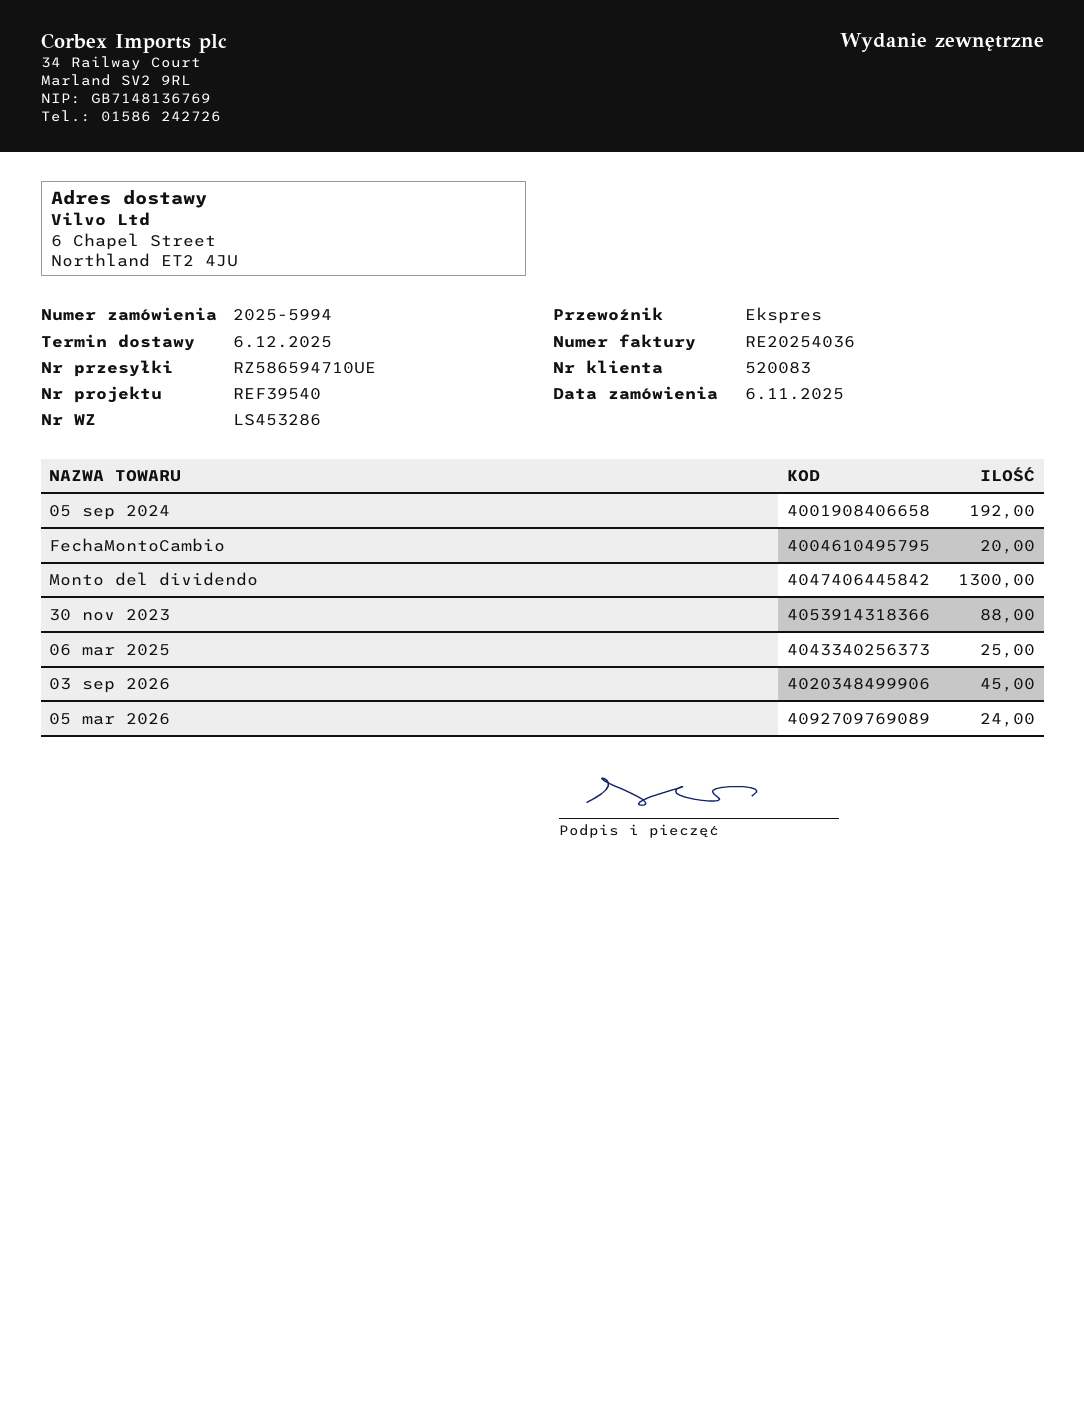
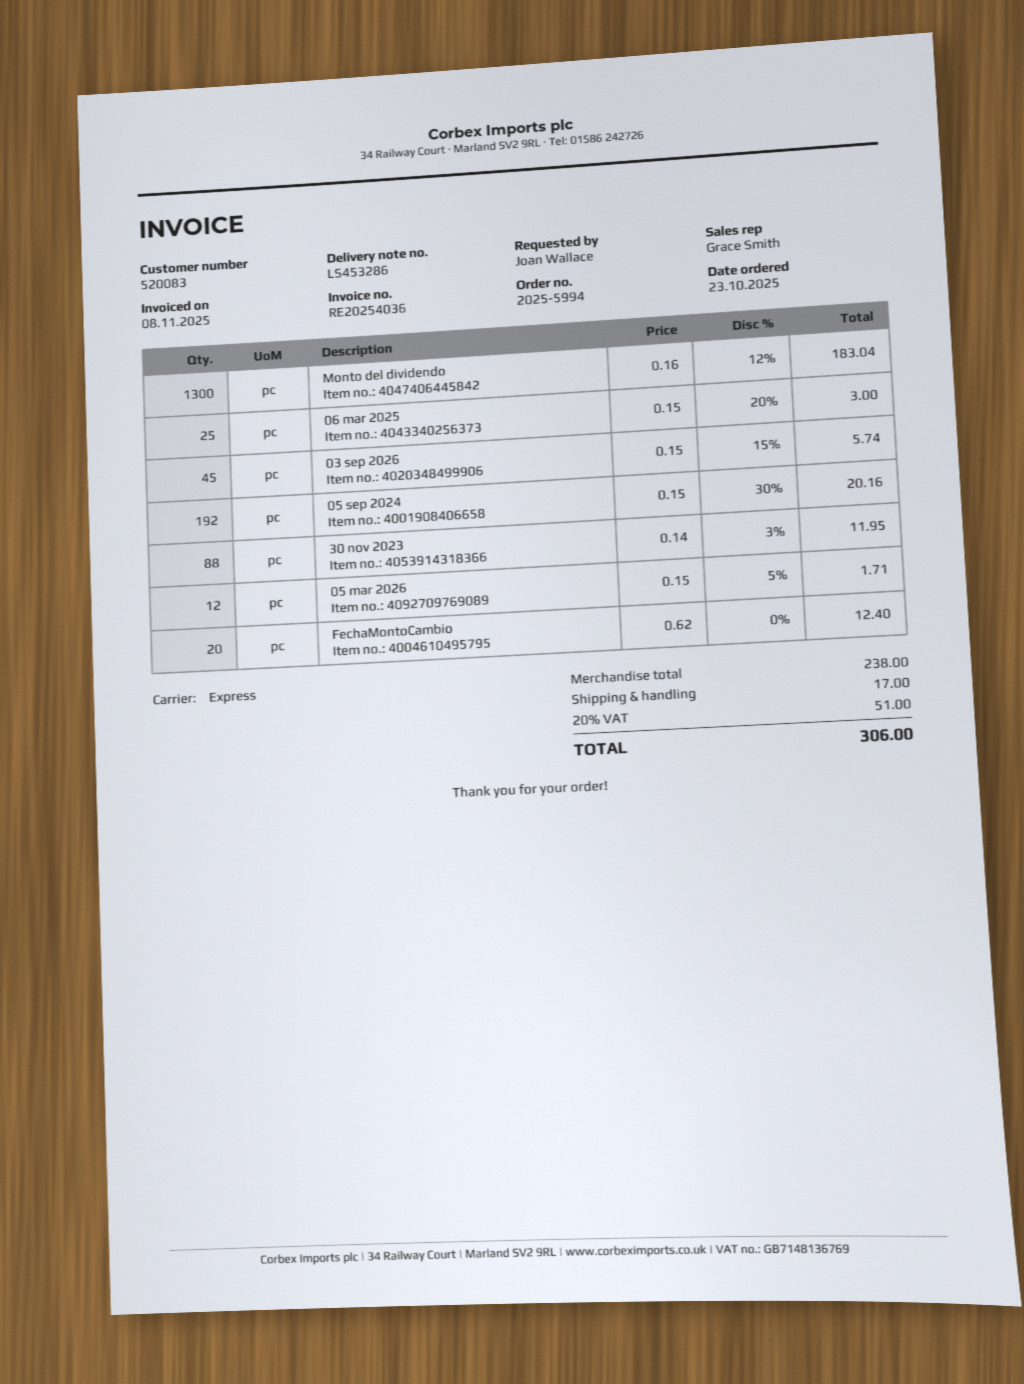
order date: 2025-11-06 -> 2025-10-23
05 mar 2026: 24 -> 12

